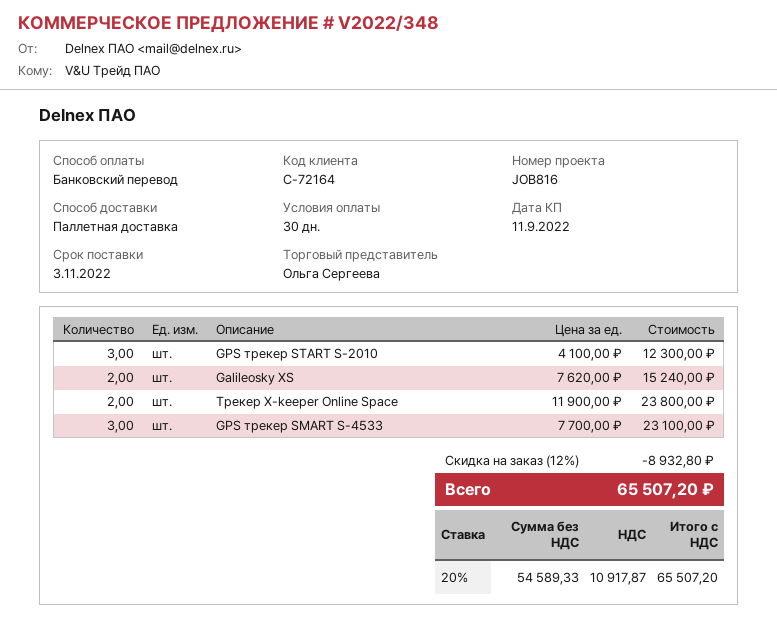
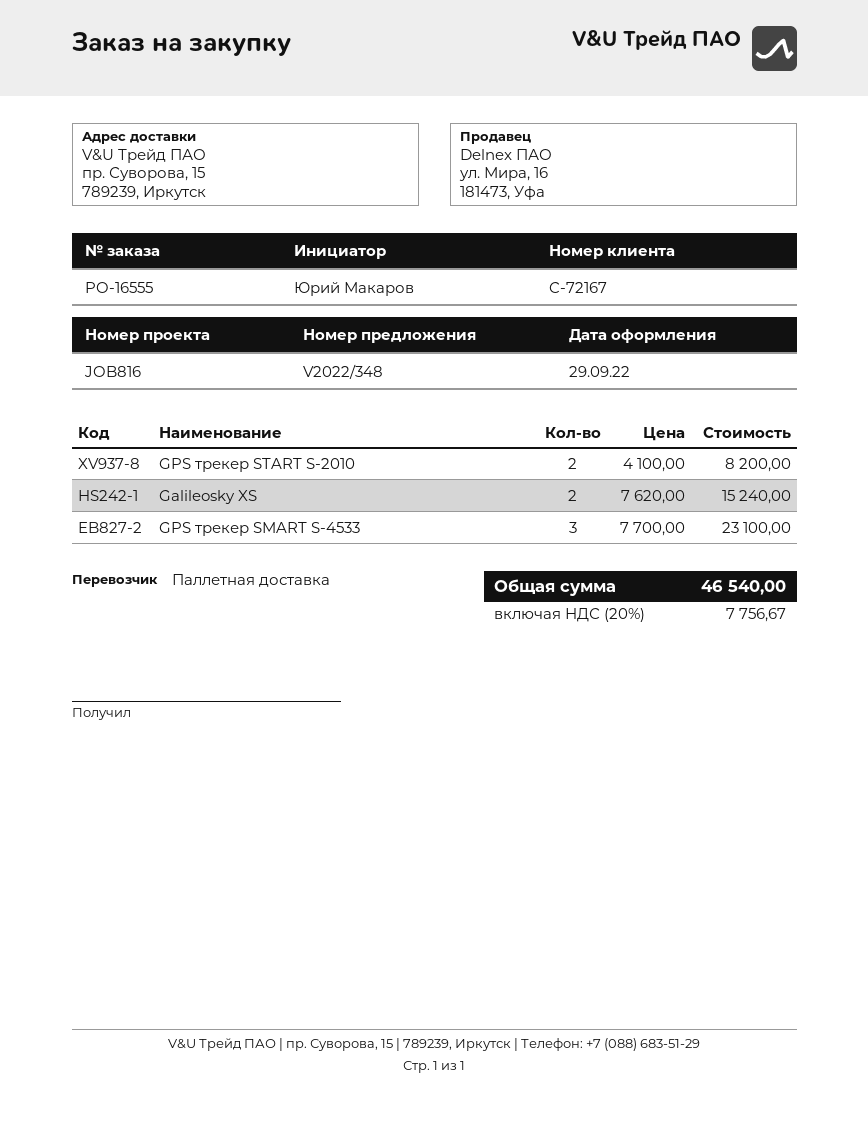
customer number: C-72164 -> C-72167
GPS трекер START S-2010: 3 x 4100.00 = 12300.00 -> 2 x 4100.00 = 8200.00
Трекер X-keeper Online Space: 2 x 11900.00 = 23800.00 -> none
discount: 12% = 8932.80 -> none
tax: 20% = 10917.87 -> 20% = 7756.67
total: 65507.20 -> 46540.00

